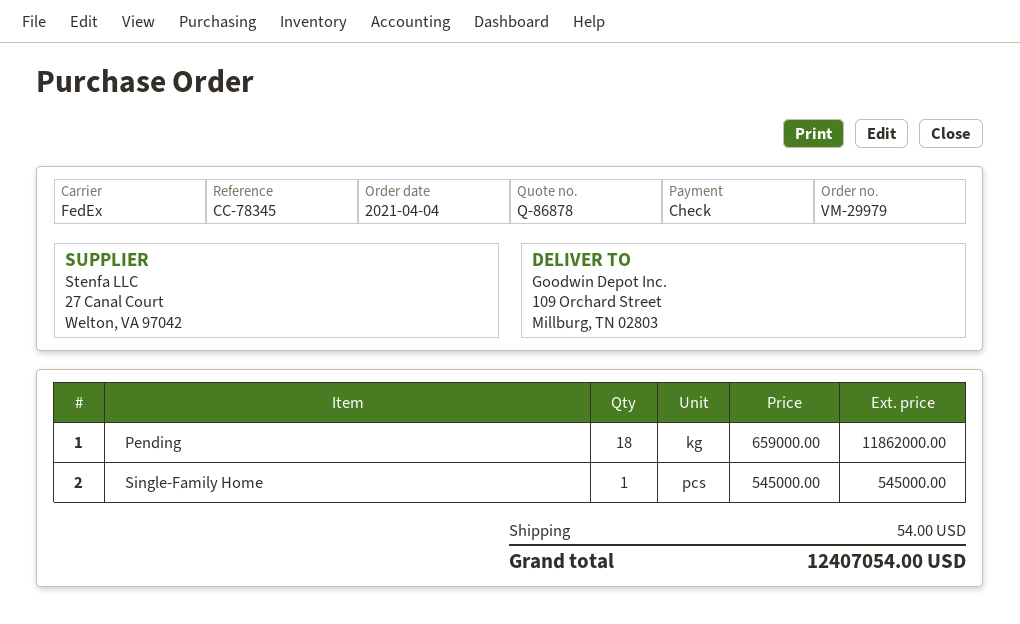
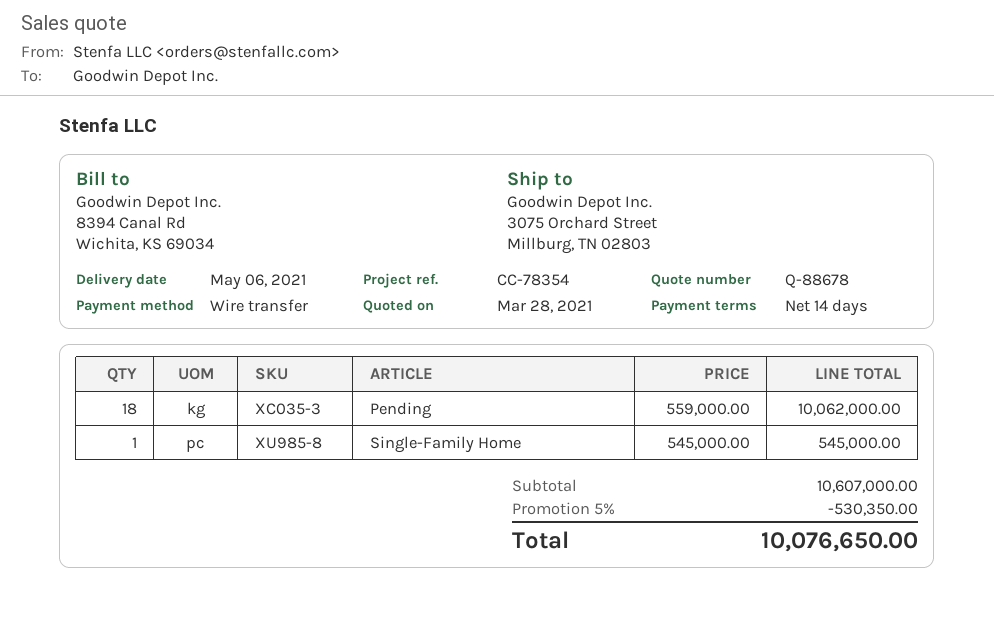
quote number: Q-86878 -> Q-88678
reference: CC-78345 -> CC-78354
payment method: cheque -> bank transfer
ship to: 109 Orchard Street, Millburg, TN 02803 -> 3075 Orchard Street, Millburg, TN 02803
Pending: 18 x 659000.00 = 11862000.00 -> 18 x 559000.00 = 10062000.00
discount: none -> 5% = 530350.00
shipping: 54.00 -> none
total: 12407054.00 -> 10076650.00

